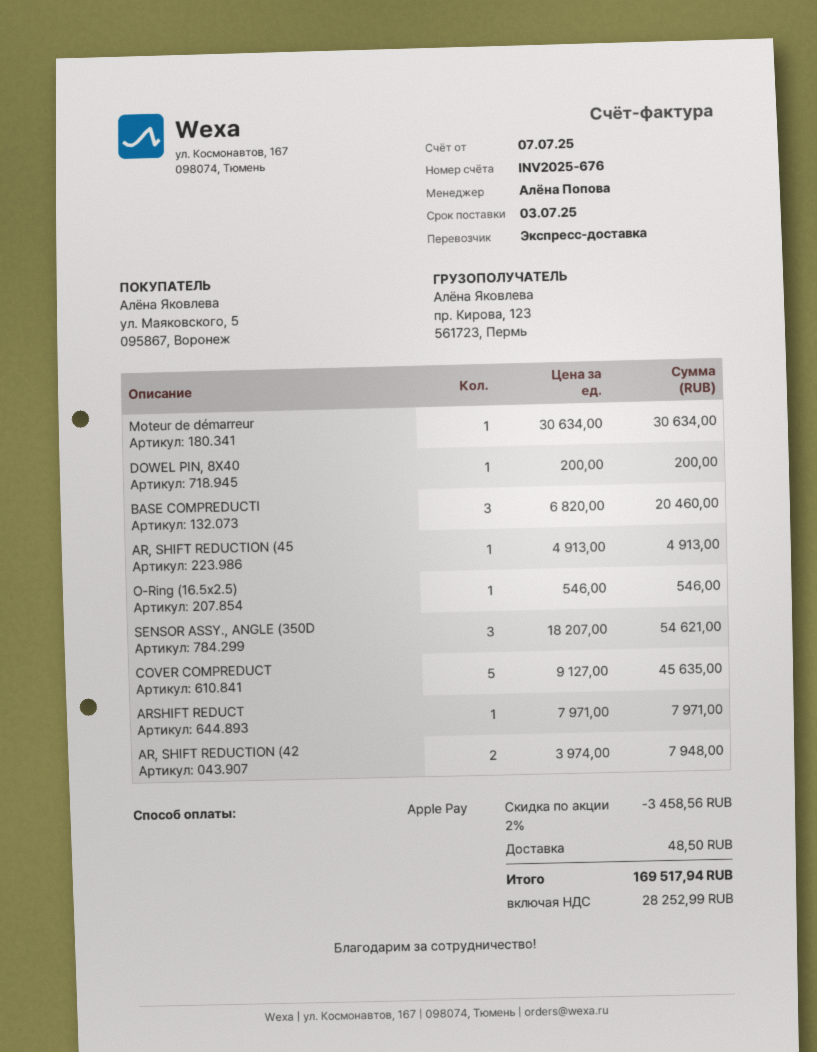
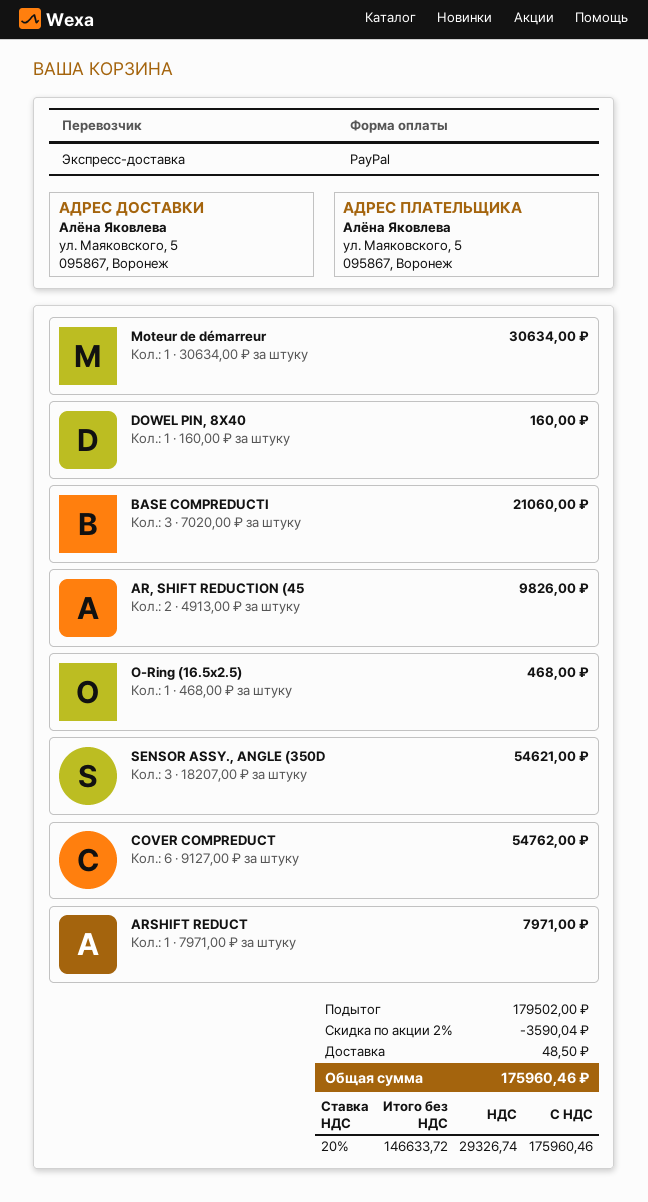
payment method: Apple Pay -> PayPal
ship to: пр. Кирова, 123, 561723, Пермь -> ул. Маяковского, 5, 095867, Воронеж
DOWEL PIN, 8X40: 1 x 200.00 = 200.00 -> 1 x 160.00 = 160.00
BASE COMPREDUCTI: 3 x 6820.00 = 20460.00 -> 3 x 7020.00 = 21060.00
AR, SHIFT REDUCTION (45: 1 x 4913.00 = 4913.00 -> 2 x 4913.00 = 9826.00
O-Ring (16.5x2.5): 1 x 546.00 = 546.00 -> 1 x 468.00 = 468.00
COVER COMPREDUCT: 5 x 9127.00 = 45635.00 -> 6 x 9127.00 = 54762.00
AR, SHIFT REDUCTION (42: 2 x 3974.00 = 7948.00 -> none
discount: 2% = 3458.56 -> 2% = 3590.04
tax: 28252.99 -> 29326.74
total: 169517.94 -> 175960.46

